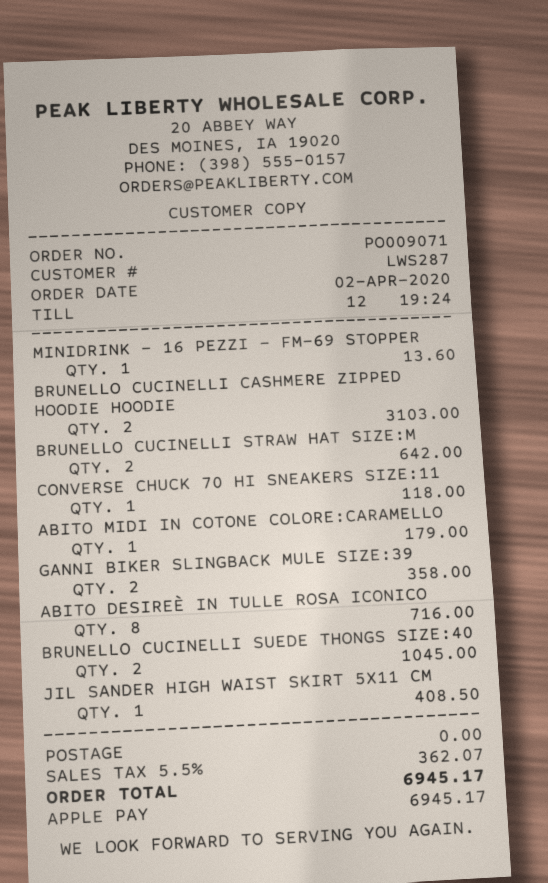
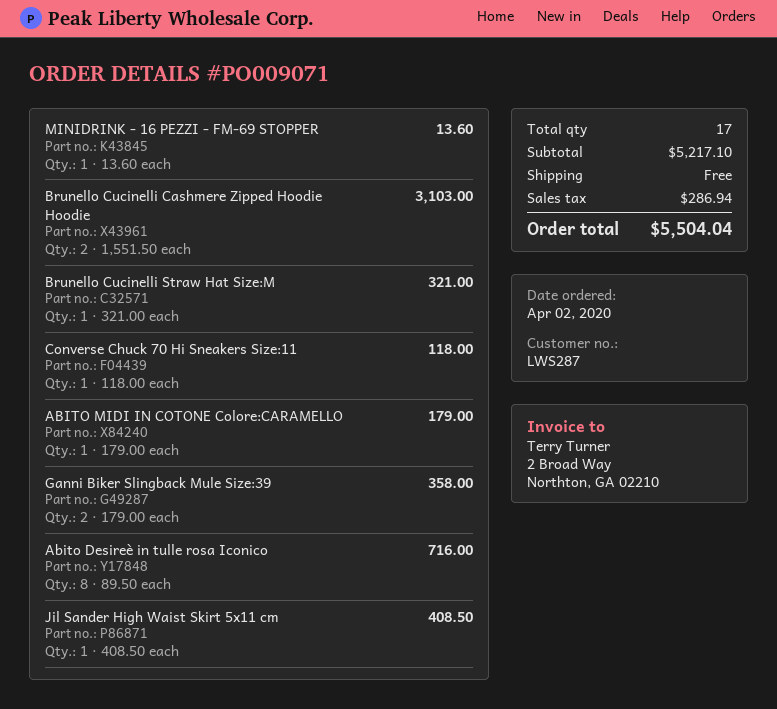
BRUNELLO CUCINELLI STRAW HAT SIZE:M: 2 for 642.00 -> 1 for 321.00
BRUNELLO CUCINELLI SUEDE THONGS SIZE:40: 2 for 1045.00 -> none
tax: 362.07 -> 286.94
total: 6945.17 -> 5504.04

